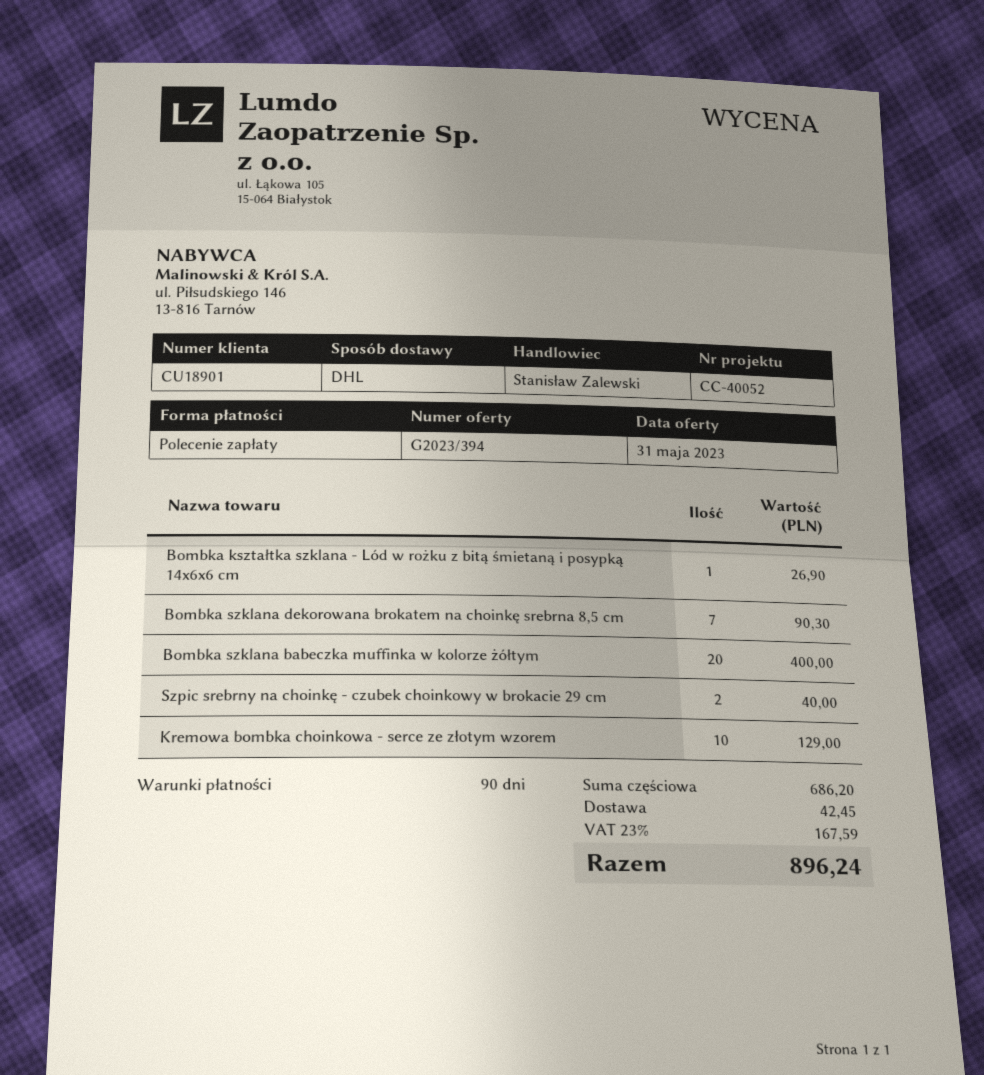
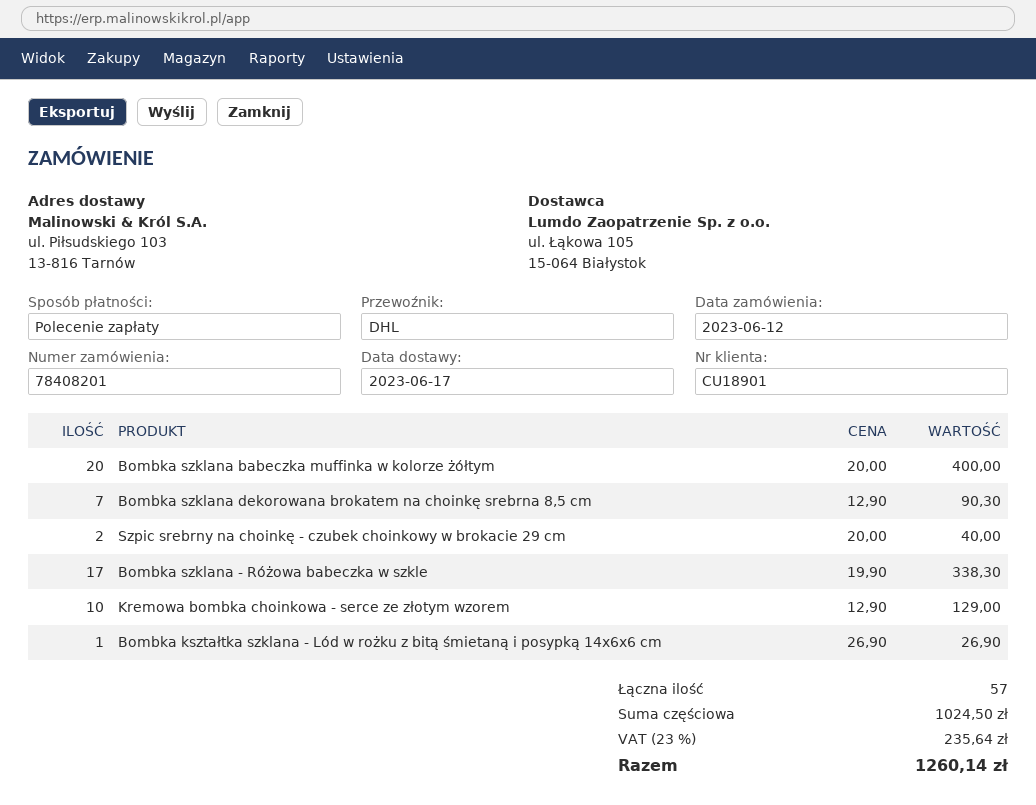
Bombka szklana - Różowa babeczka w szkle: none -> 17 for 338.30
subtotal: 686.20 -> 1024.50
shipping: 42.45 -> none
tax: 23% = 167.59 -> 23% = 235.64
total: 896.24 -> 1260.14

